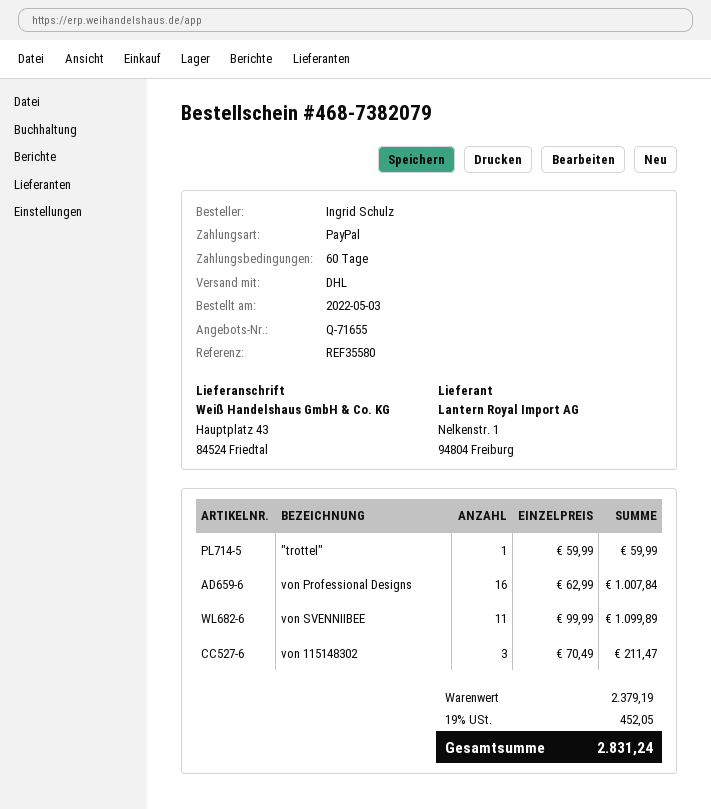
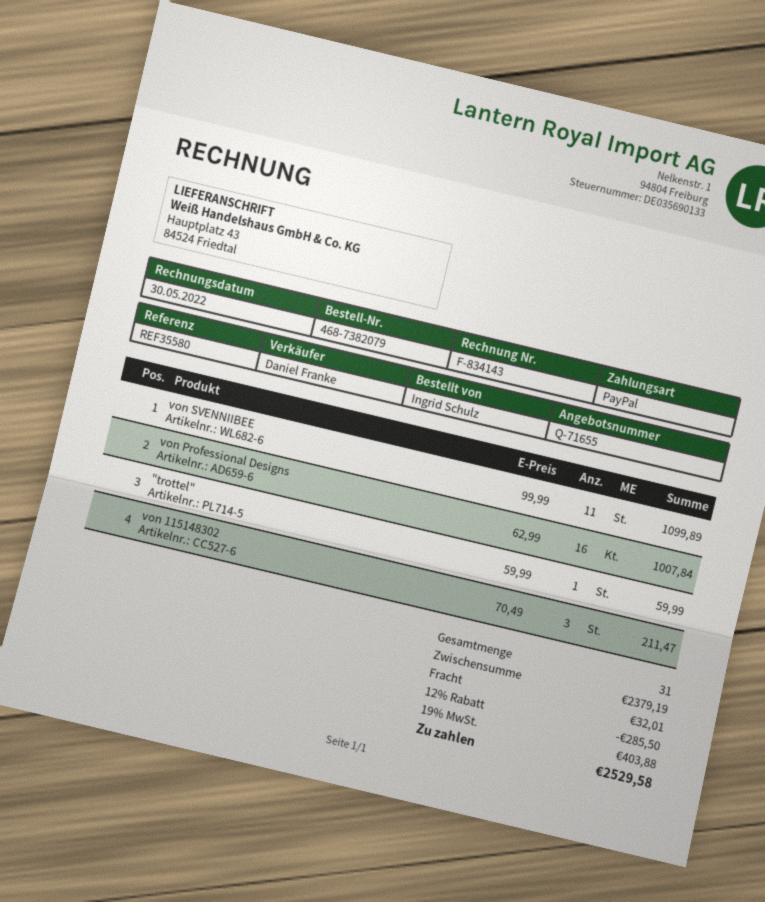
discount: none -> 12% = 285.50
shipping: none -> 32.01
tax: 19% = 452.05 -> 19% = 403.88
total: 2831.24 -> 2529.58

